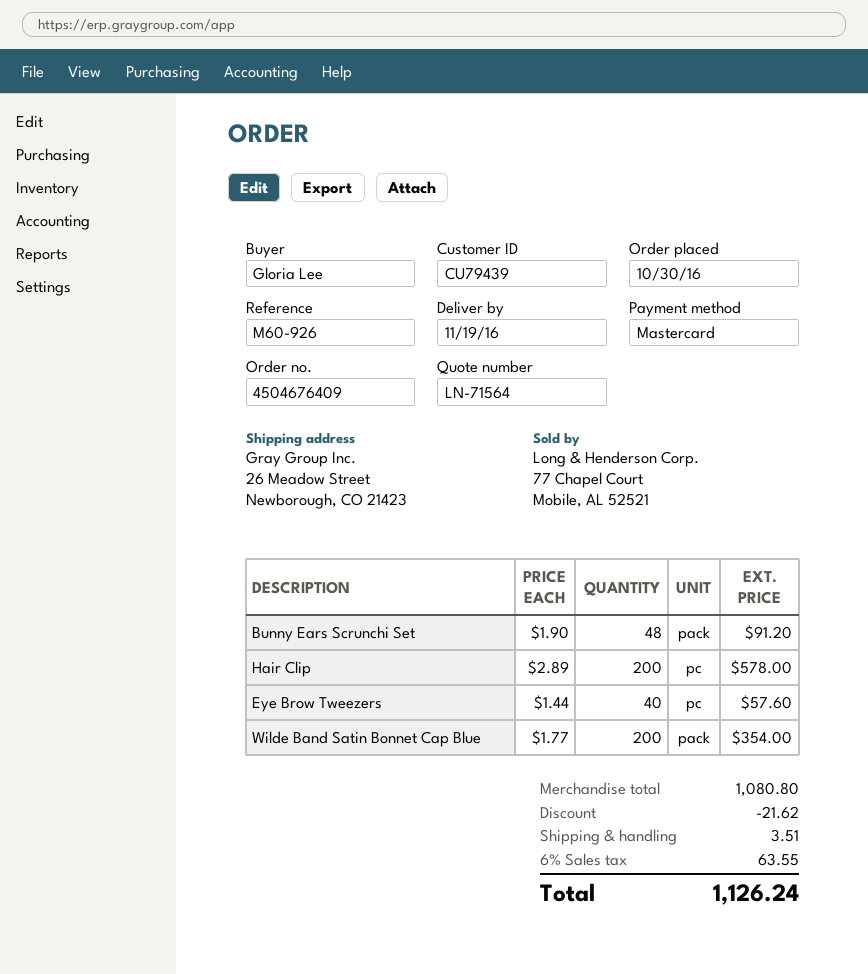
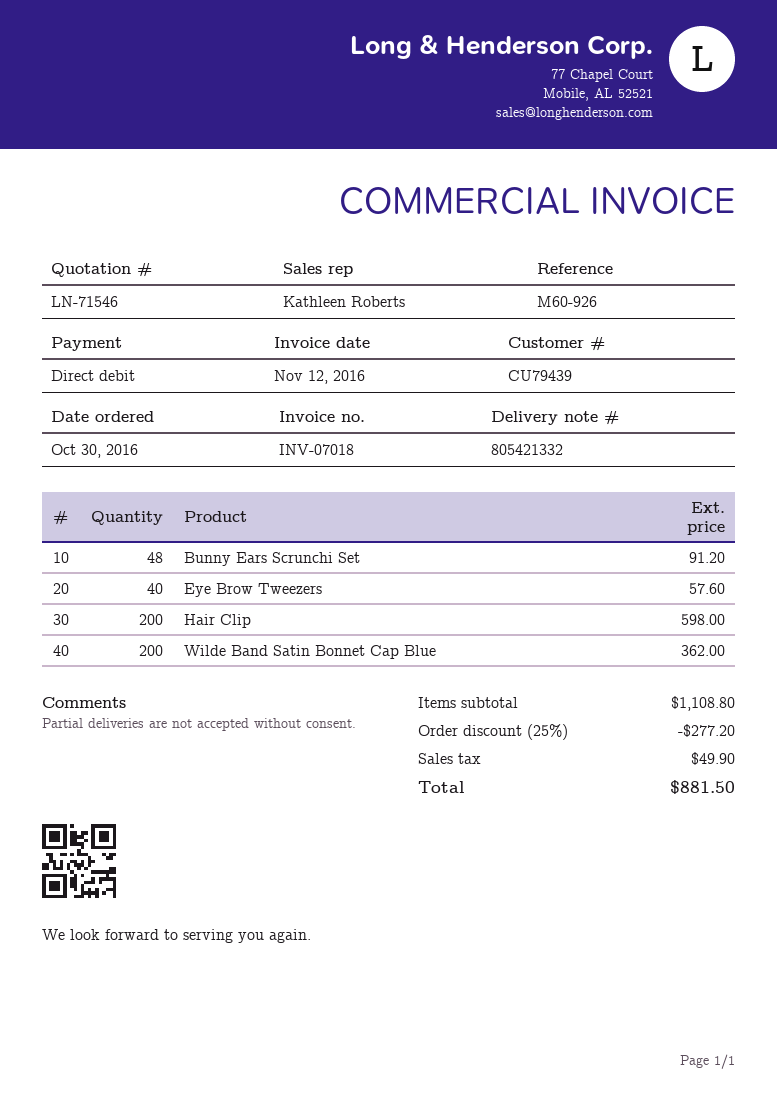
quote number: LN-71564 -> LN-71546
payment method: Mastercard -> direct debit
Hair Clip: 200 for 578.00 -> 200 for 598.00
Wilde Band Satin Bonnet Cap Blue: 200 for 354.00 -> 200 for 362.00
subtotal: 1080.80 -> 1108.80
discount: 21.62 -> 277.20
shipping: 3.51 -> none
tax: 63.55 -> 49.90
total: 1126.24 -> 881.50

